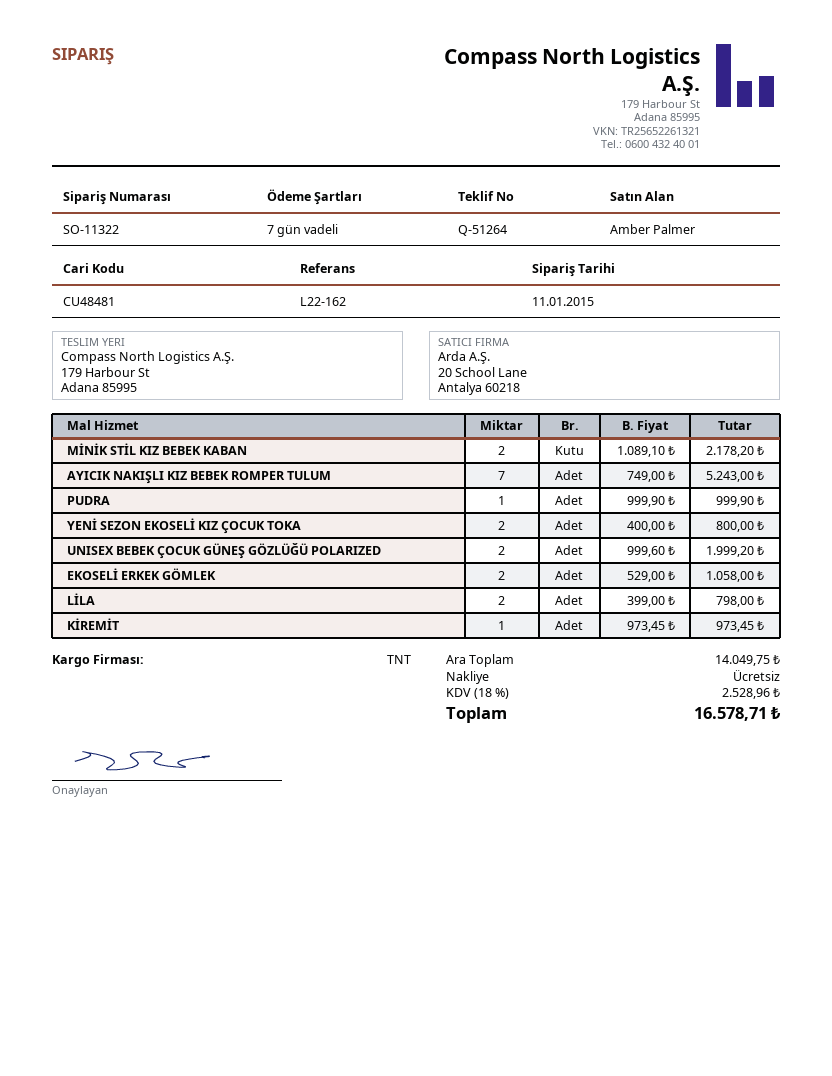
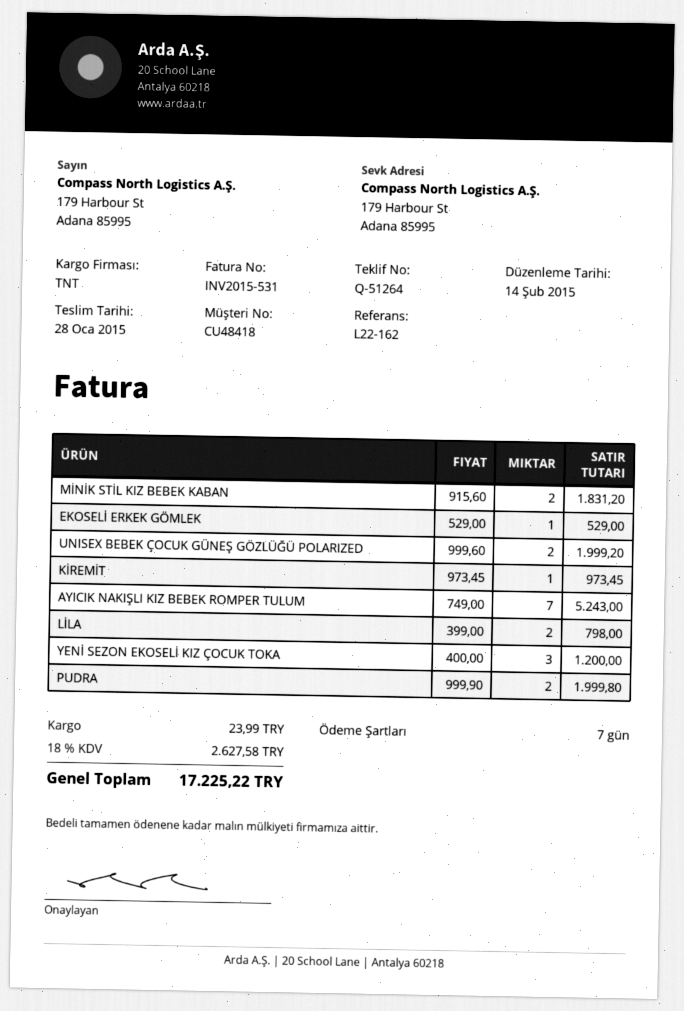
customer number: CU48481 -> CU48418
MİNİK STİL KIZ BEBEK KABAN: 2 x 1089.10 = 2178.20 -> 2 x 915.60 = 1831.20
PUDRA: 1 x 999.90 = 999.90 -> 2 x 999.90 = 1999.80
YENİ SEZON EKOSELİ KIZ ÇOCUK TOKA: 2 x 400.00 = 800.00 -> 3 x 400.00 = 1200.00
EKOSELİ ERKEK GÖMLEK: 2 x 529.00 = 1058.00 -> 1 x 529.00 = 529.00
shipping: 0.00 -> 23.99
tax: 18% = 2528.96 -> 18% = 2627.58
total: 16578.71 -> 17225.22

